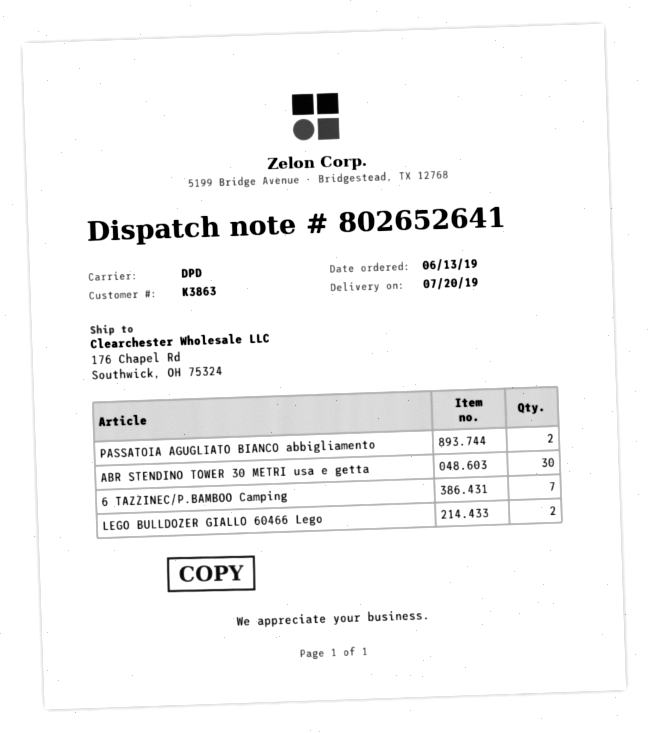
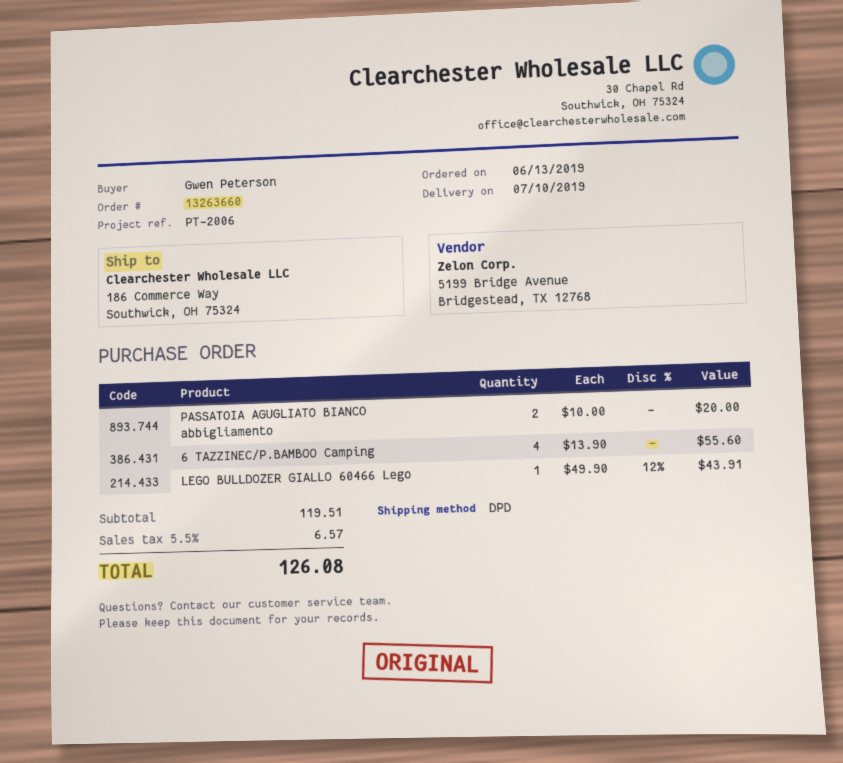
delivery date: 2019-07-20 -> 2019-07-10
ship to: 176 Chapel Rd, Southwick, OH 75324 -> 186 Commerce Way, Southwick, OH 75324
ABR STENDINO TOWER 30 METRI usa e getta: 30 -> none
6 TAZZINEC/P.BAMBOO Camping: 7 -> 4
LEGO BULLDOZER GIALLO 60466 Lego: 2 -> 1

